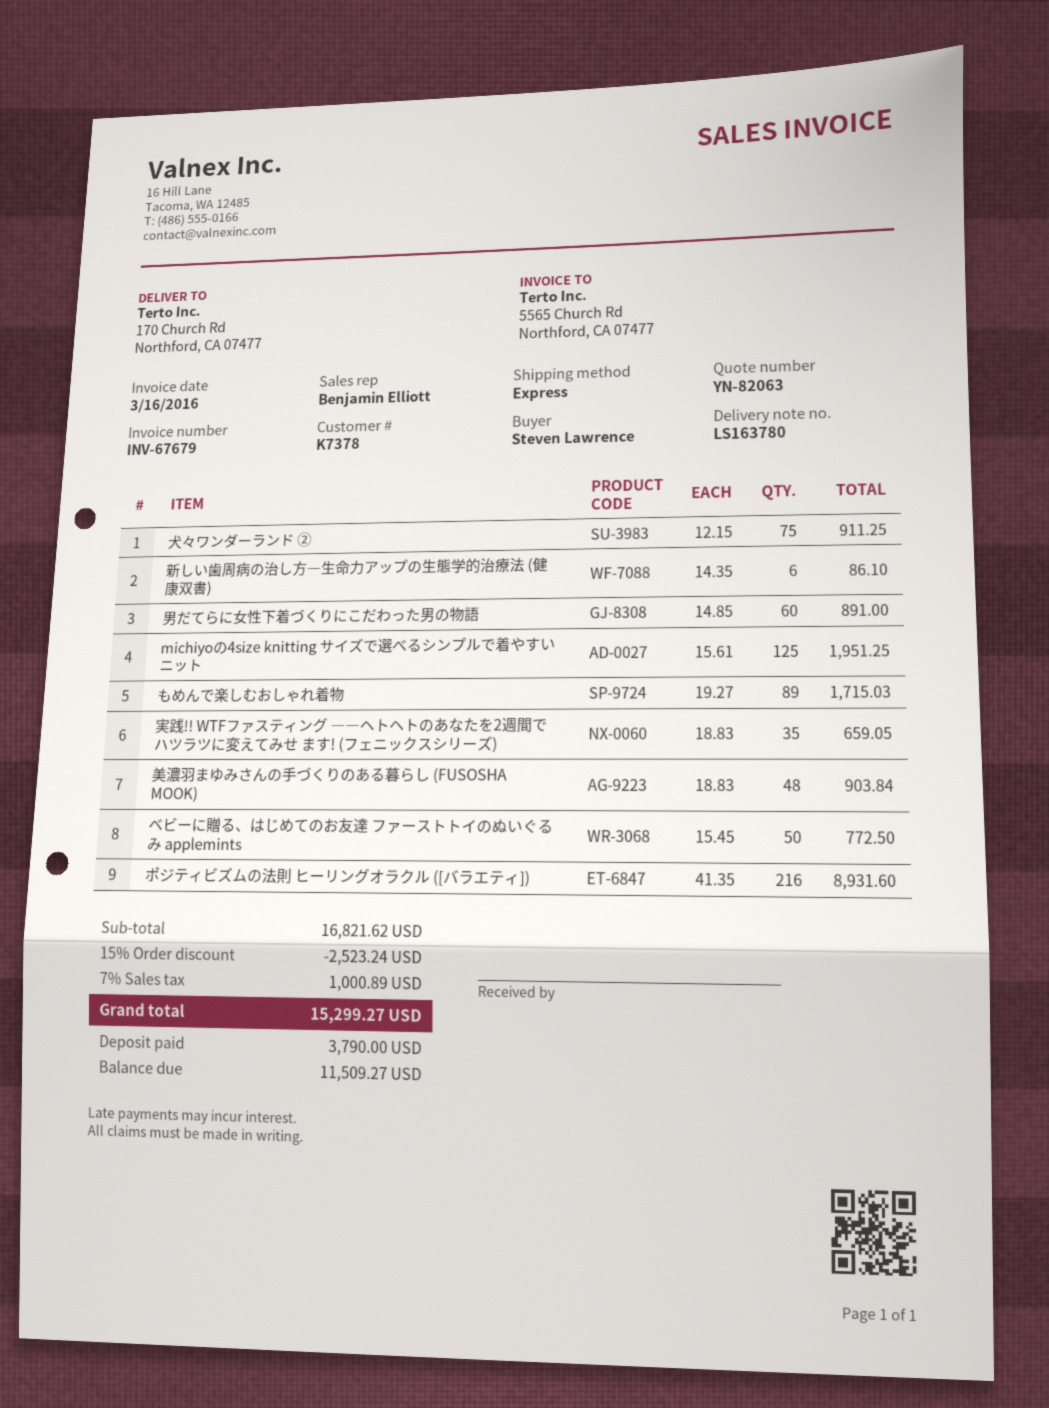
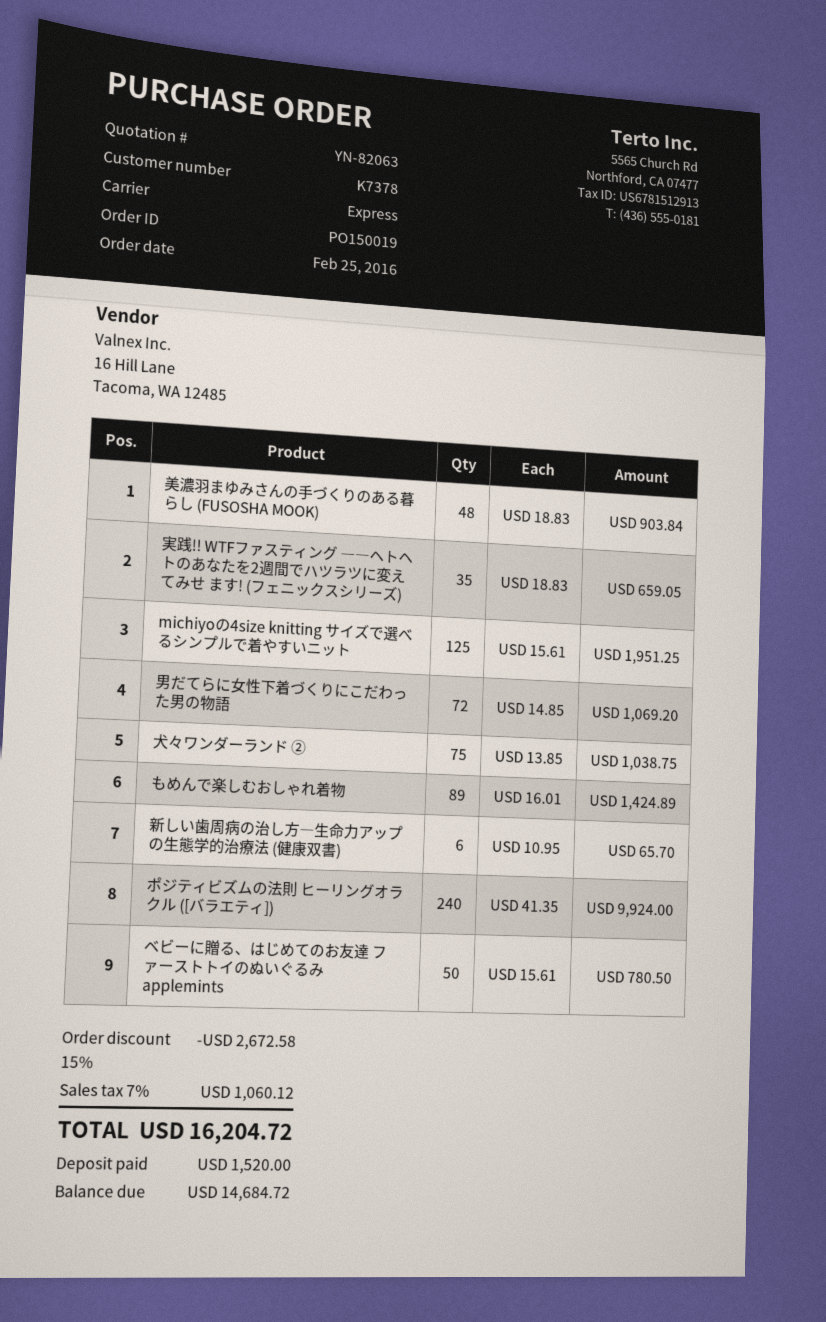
犬々ワンダーランド ②: 75 x 12.15 = 911.25 -> 75 x 13.85 = 1038.75
新しい歯周病の治し方―生命力アップの生態学的治療法 (健康双書): 6 x 14.35 = 86.10 -> 6 x 10.95 = 65.70
男だてらに女性下着づくりにこだわった男の物語: 60 x 14.85 = 891.00 -> 72 x 14.85 = 1069.20
もめんで楽しむおしゃれ着物: 89 x 19.27 = 1715.03 -> 89 x 16.01 = 1424.89
ベビーに贈る、はじめてのお友達 ファーストトイのぬいぐるみ applemints: 50 x 15.45 = 772.50 -> 50 x 15.61 = 780.50
ポジティビズムの法則 ヒーリングオラクル ([バラエティ]): 216 x 41.35 = 8931.60 -> 240 x 41.35 = 9924.00
discount: 15% = 2523.24 -> 15% = 2672.58
tax: 7% = 1000.89 -> 7% = 1060.12
total: 15299.27 -> 16204.72
deposit: 3790.00 -> 1520.00
balance: 11509.27 -> 14684.72

